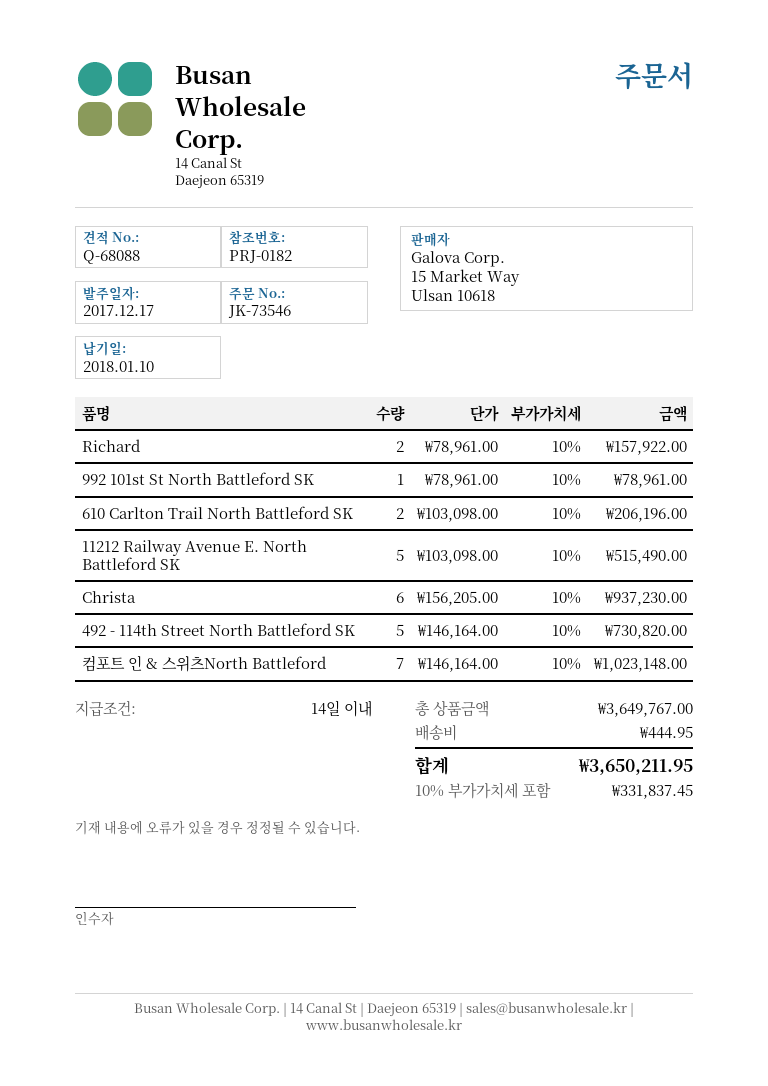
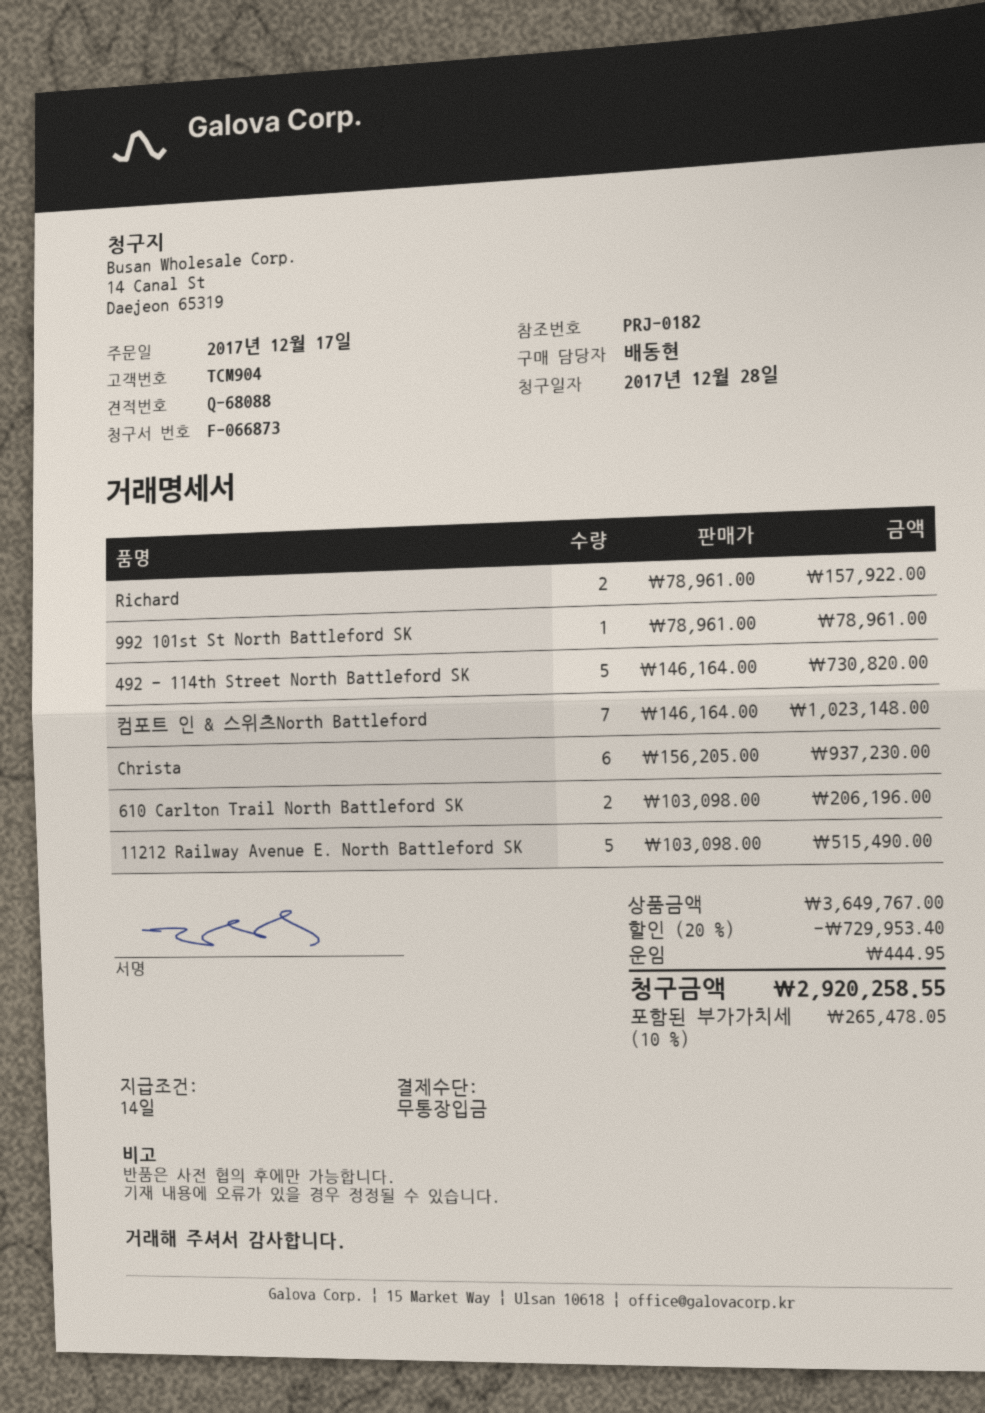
discount: none -> 20% = 729953.40
tax: 10% = 331837.45 -> 10% = 265478.05
total: 3650211.95 -> 2920258.55

